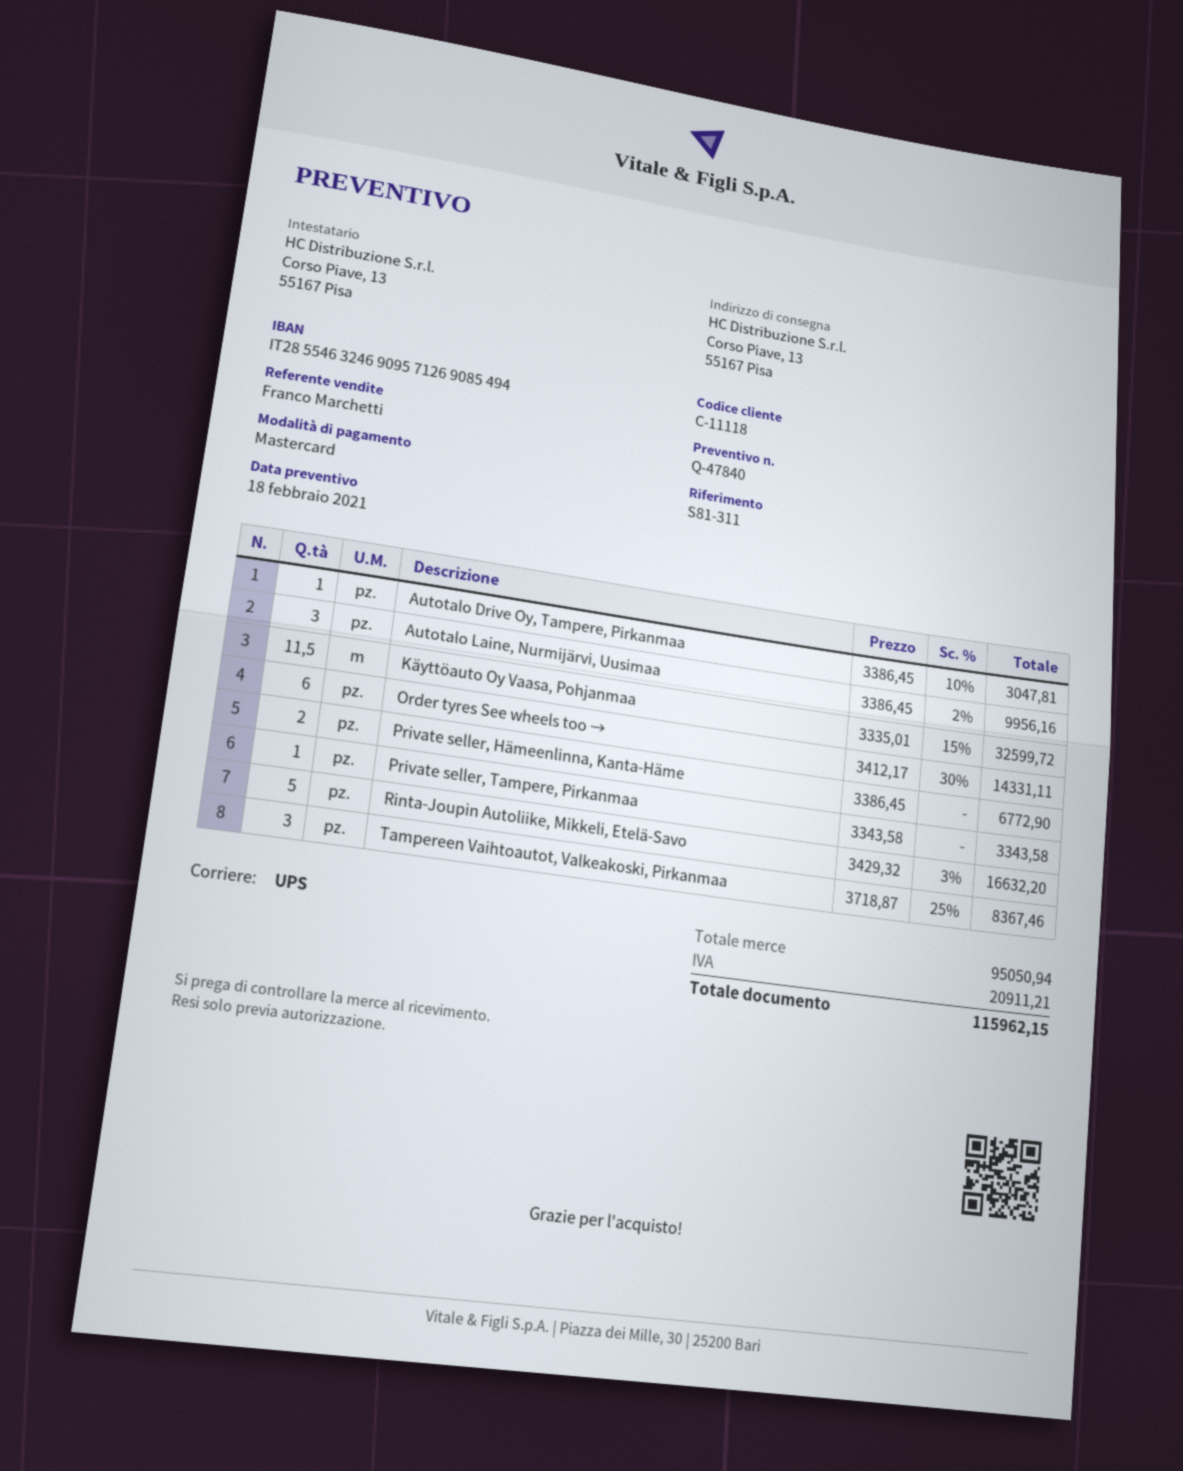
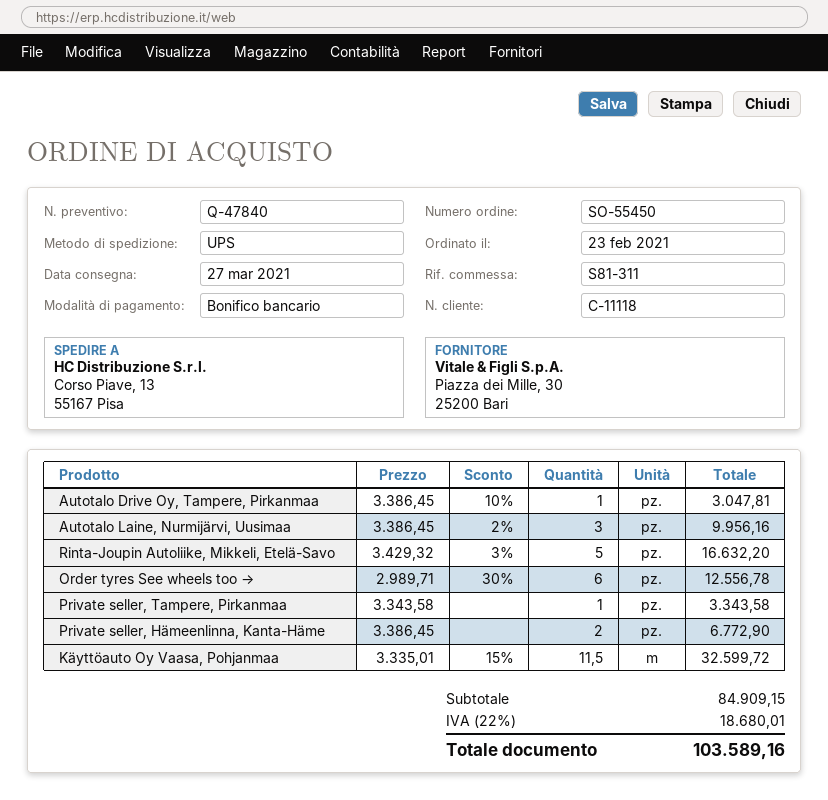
payment method: Mastercard -> bank transfer
Order tyres See wheels too →: 6 x 3412.17 - 30% = 14331.11 -> 6 x 2989.71 - 30% = 12556.78
Tampereen Vaihtoautot, Valkeakoski, Pirkanmaa: 3 x 3718.87 - 25% = 8367.46 -> none
subtotal: 95050.94 -> 84909.15
tax: 20911.21 -> 18680.01
total: 115962.15 -> 103589.16

